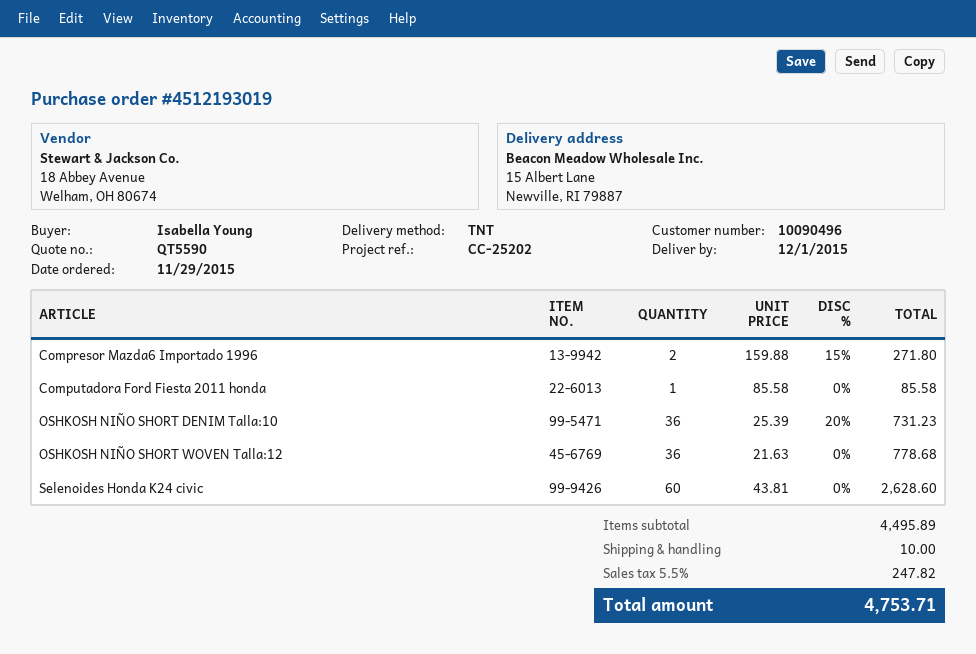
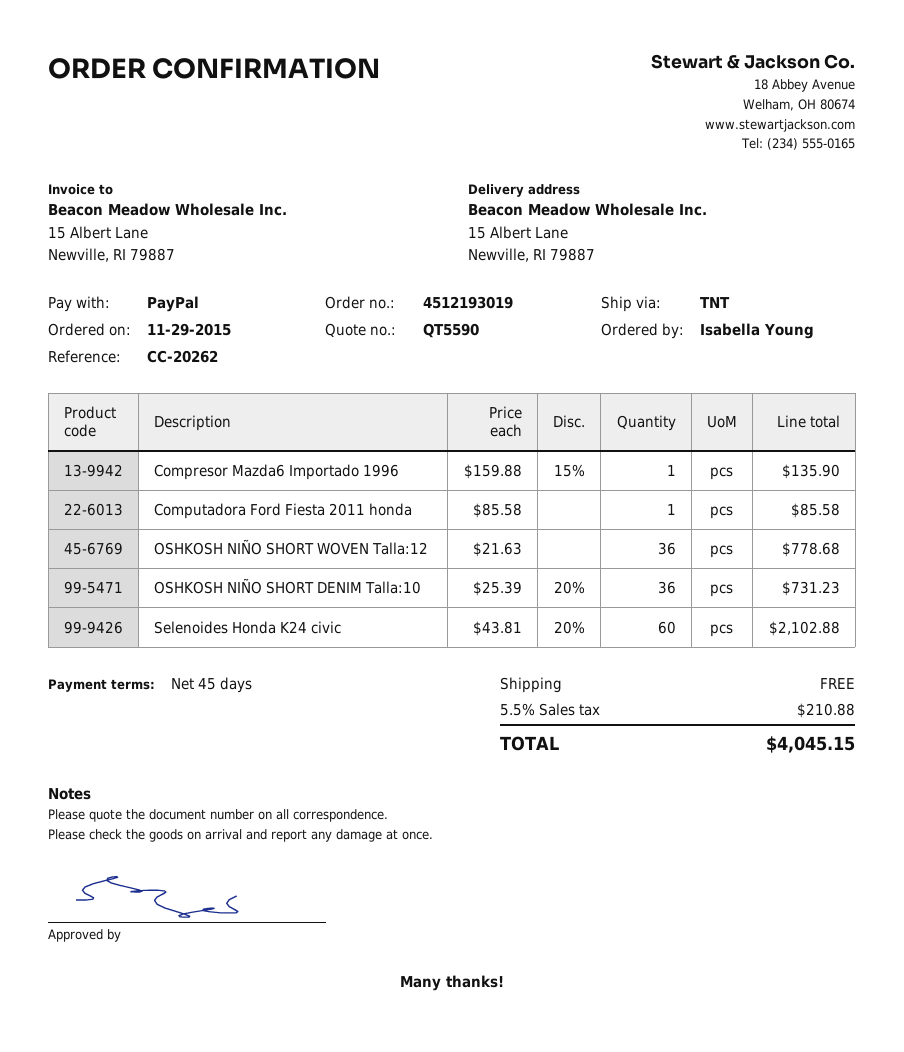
reference: CC-25202 -> CC-20262
Compresor Mazda6 Importado 1996: 2 x 159.88 - 15% = 271.80 -> 1 x 159.88 - 15% = 135.90
Selenoides Honda K24 civic: 60 x 43.81 = 2628.60 -> 60 x 43.81 - 20% = 2102.88
shipping: 10.00 -> 0.00
tax: 5.5% = 247.82 -> 5.5% = 210.88
total: 4753.71 -> 4045.15

